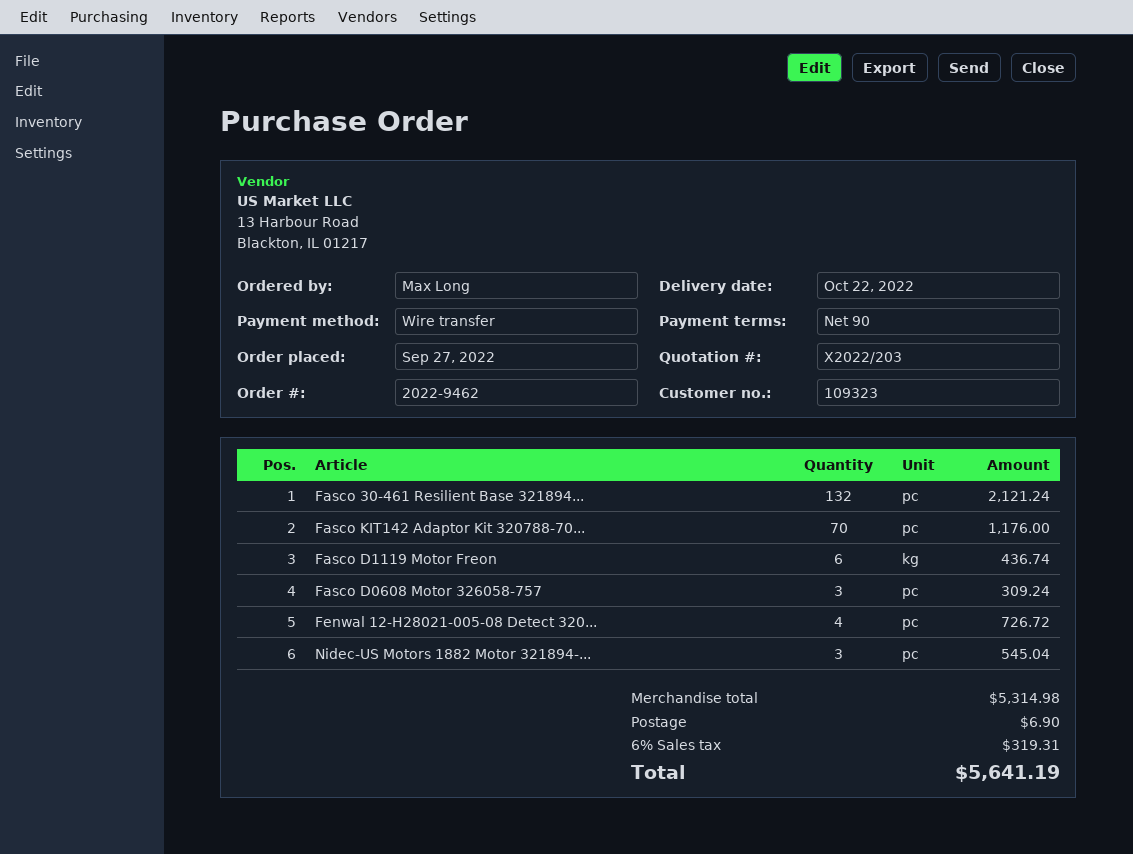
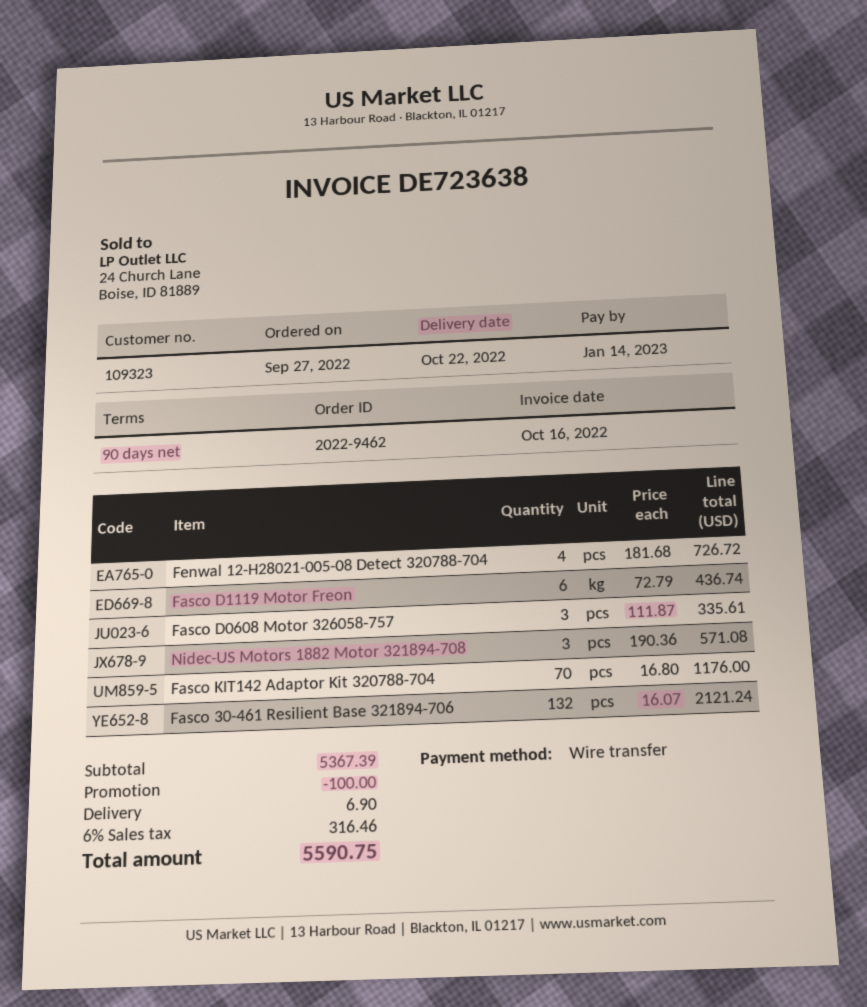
Fasco D0608 Motor 326058-757: 3 for 309.24 -> 3 for 335.61
Nidec-US Motors 1882 Motor 321894-...: 3 for 545.04 -> 3 for 571.08
subtotal: 5314.98 -> 5367.39
discount: none -> 100.00
tax: 6% = 319.31 -> 6% = 316.46
total: 5641.19 -> 5590.75

